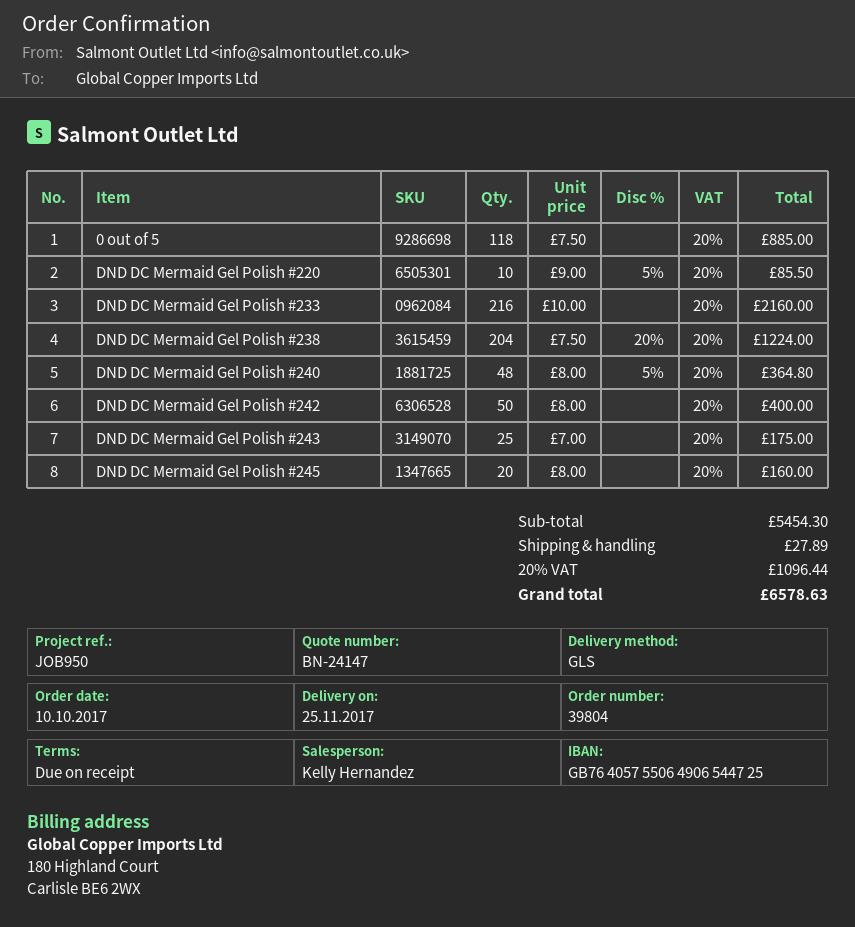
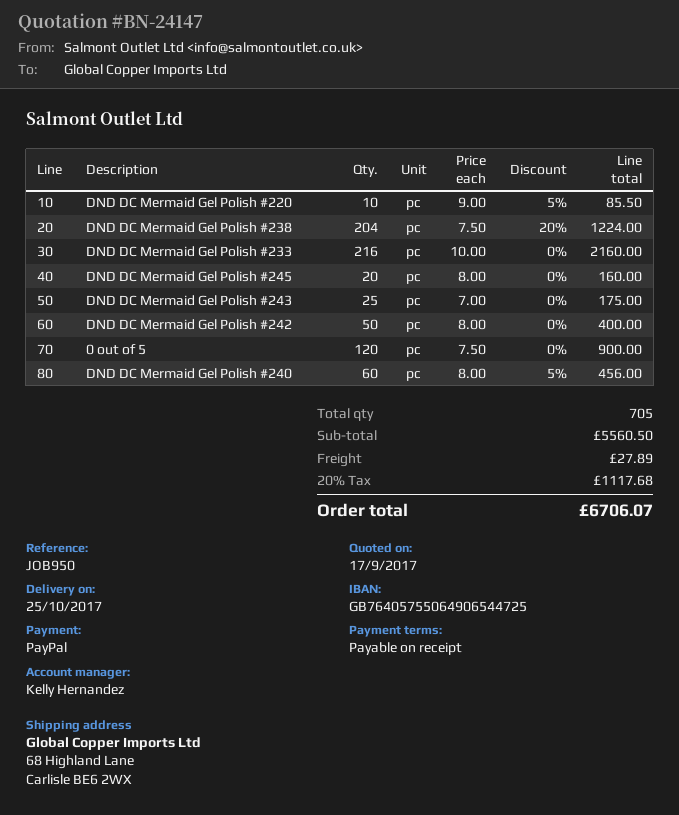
delivery date: 2017-11-25 -> 2017-10-25
0 out of 5: 118 x 7.50 = 885.00 -> 120 x 7.50 = 900.00
DND DC Mermaid Gel Polish #240: 48 x 8.00 - 5% = 364.80 -> 60 x 8.00 - 5% = 456.00
subtotal: 5454.30 -> 5560.50
tax: 20% = 1096.44 -> 20% = 1117.68
total: 6578.63 -> 6706.07

